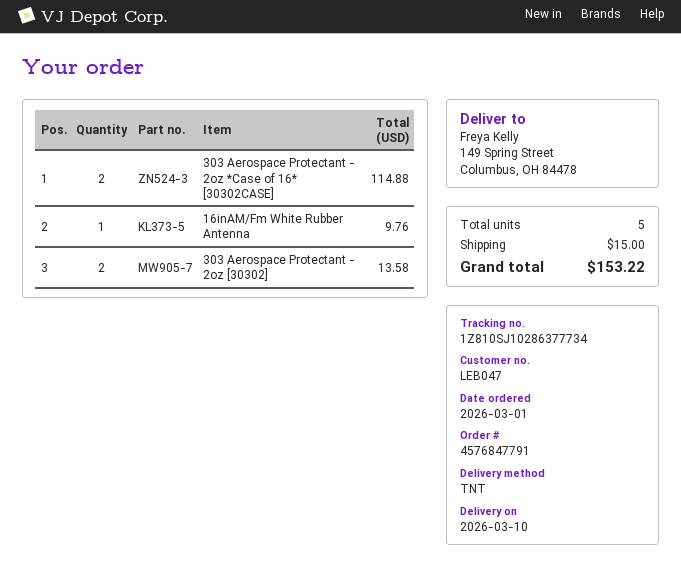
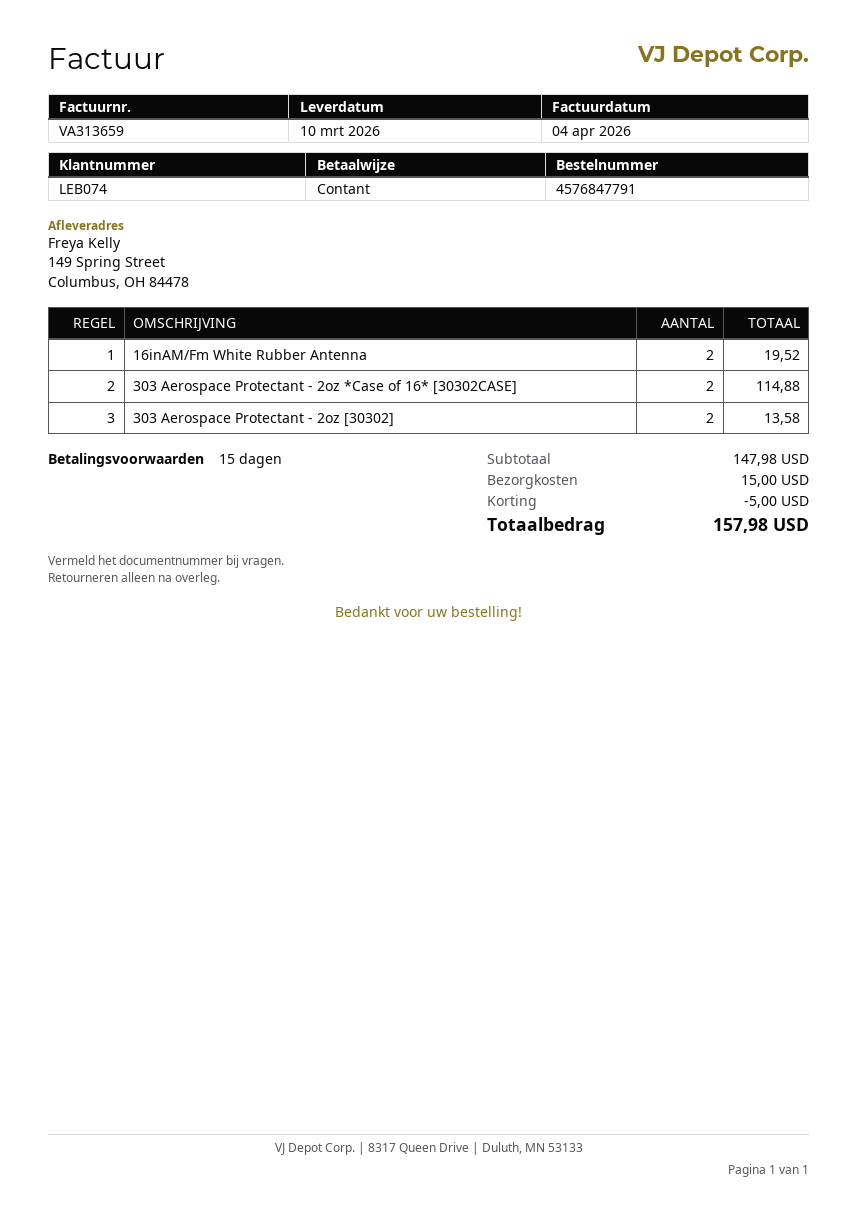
customer number: LEB047 -> LEB074
16inAM/Fm White Rubber Antenna: 1 for 9.76 -> 2 for 19.52
discount: none -> 5.00
total: 153.22 -> 157.98

